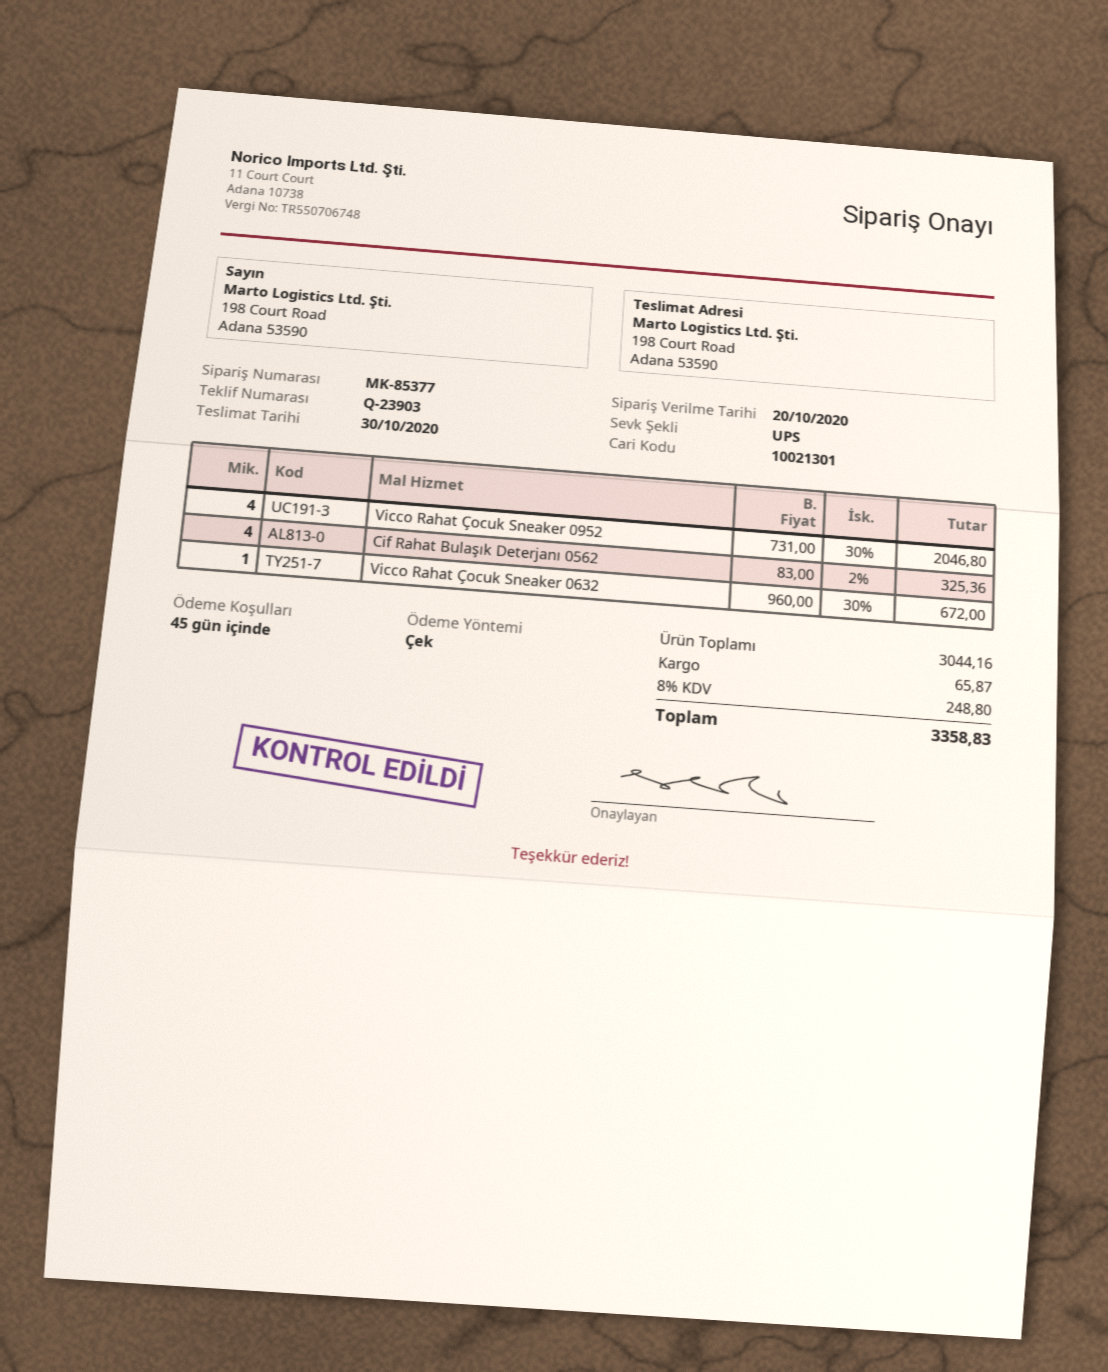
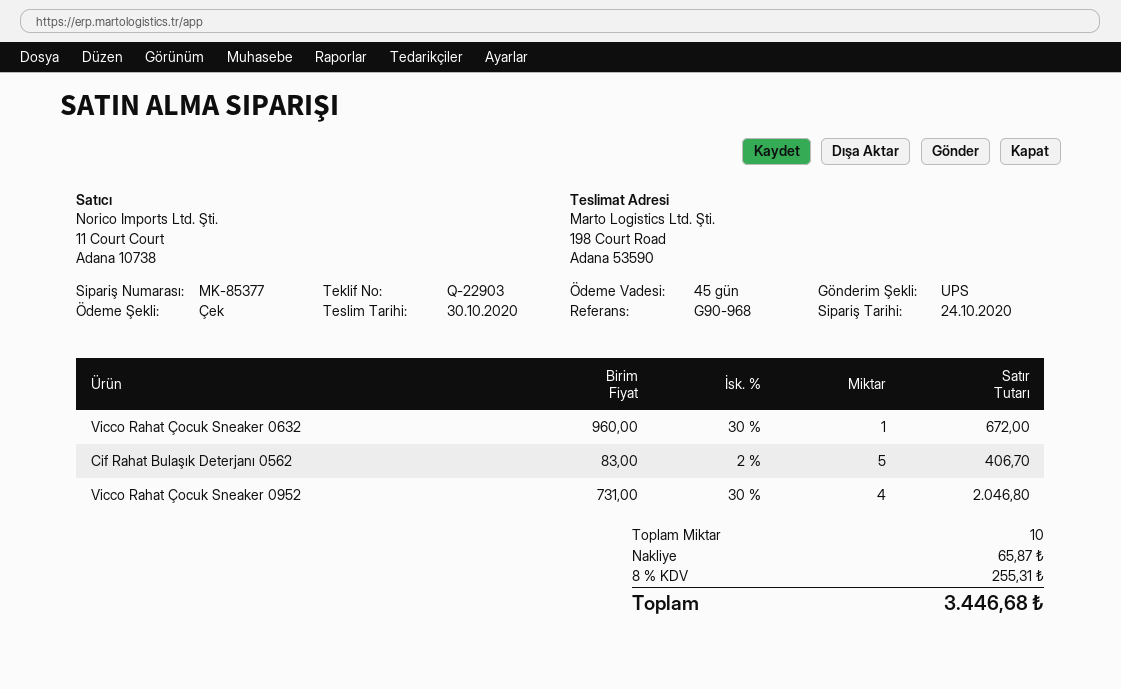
quote number: Q-23903 -> Q-22903
order date: 2020-10-20 -> 2020-10-24
Cif Rahat Bulaşık Deterjanı 0562: 4 x 83.00 - 2% = 325.36 -> 5 x 83.00 - 2% = 406.70
tax: 8% = 248.80 -> 8% = 255.31
total: 3358.83 -> 3446.68

